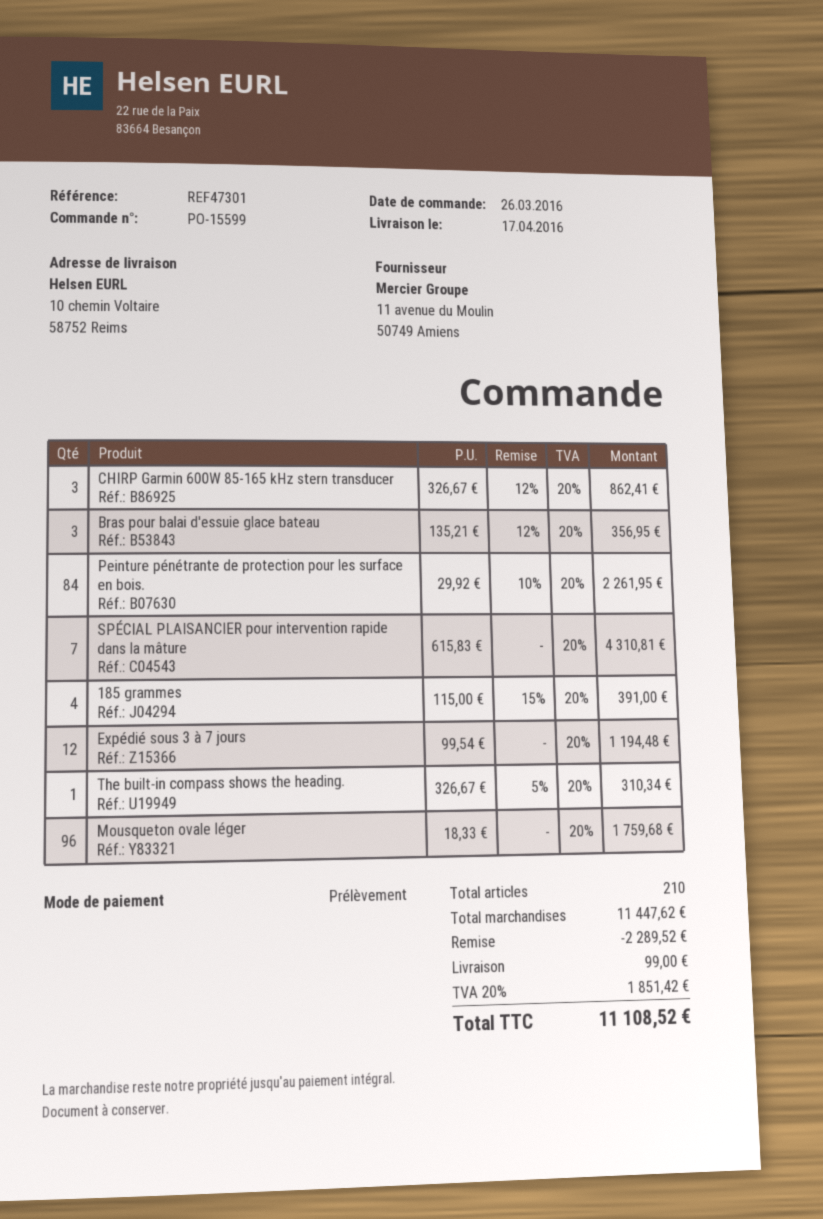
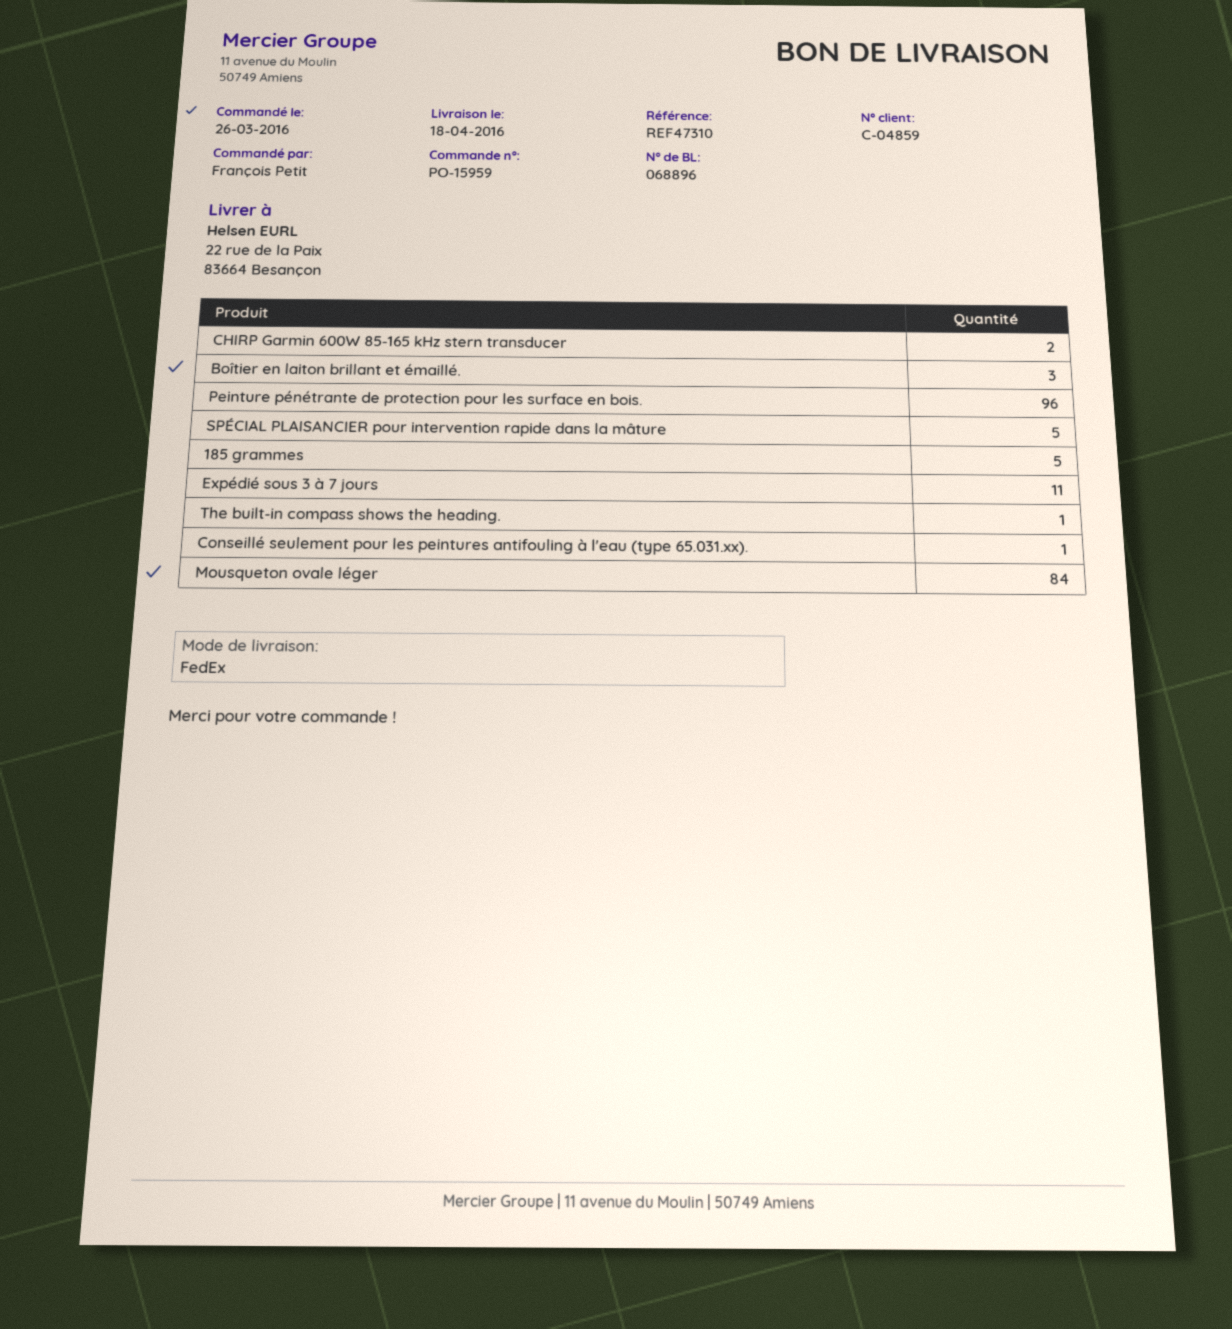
order number: PO-15599 -> PO-15959
delivery date: 2016-04-17 -> 2016-04-18
reference: REF47301 -> REF47310
ship to: 10 chemin Voltaire, 58752 Reims -> 22 rue de la Paix, 83664 Besançon
CHIRP Garmin 600W 85-165 kHz stern transducer: 3 -> 2
Bras pour balai d'essuie glace bateau: 3 -> none
Peinture pénétrante de protection pour les surface en bois.: 84 -> 96
SPÉCIAL PLAISANCIER pour intervention rapide dans la mâture: 7 -> 5
185 grammes: 4 -> 5
Expédié sous 3 à 7 jours: 12 -> 11
Mousqueton ovale léger: 96 -> 84
Boîtier en laiton brillant et émaillé.: none -> 3
Conseillé seulement pour les peintures antifouling à l'eau (type 65.031.xx).: none -> 1

